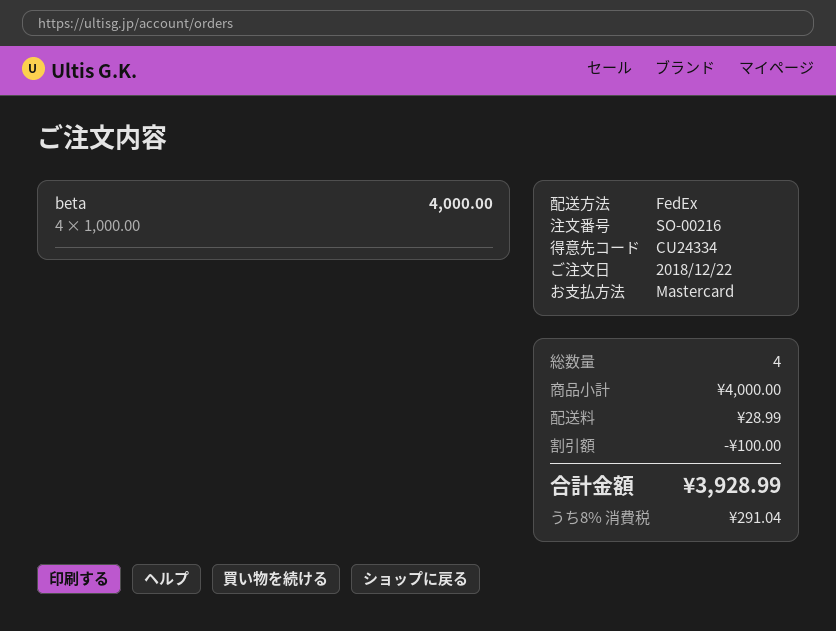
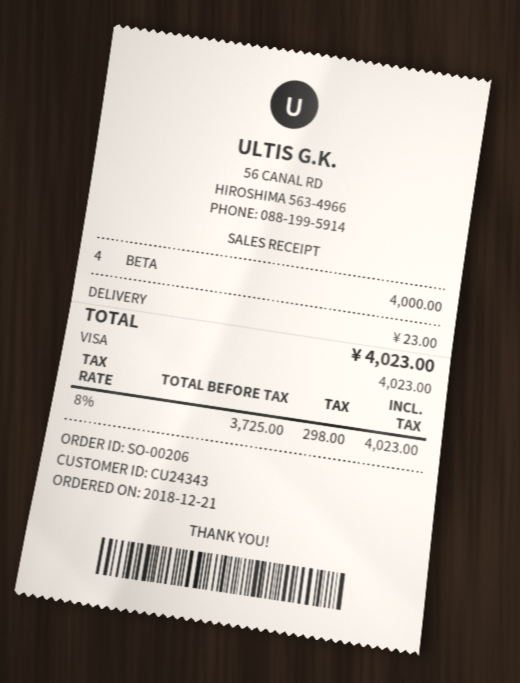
order number: SO-00216 -> SO-00206
order date: 2018-12-22 -> 2018-12-21
customer number: CU24334 -> CU24343
payment method: Mastercard -> Visa
discount: 100.00 -> none
shipping: 28.99 -> 23.00
tax: 8% = 291.04 -> 8% = 298.00
total: 3928.99 -> 4023.00

